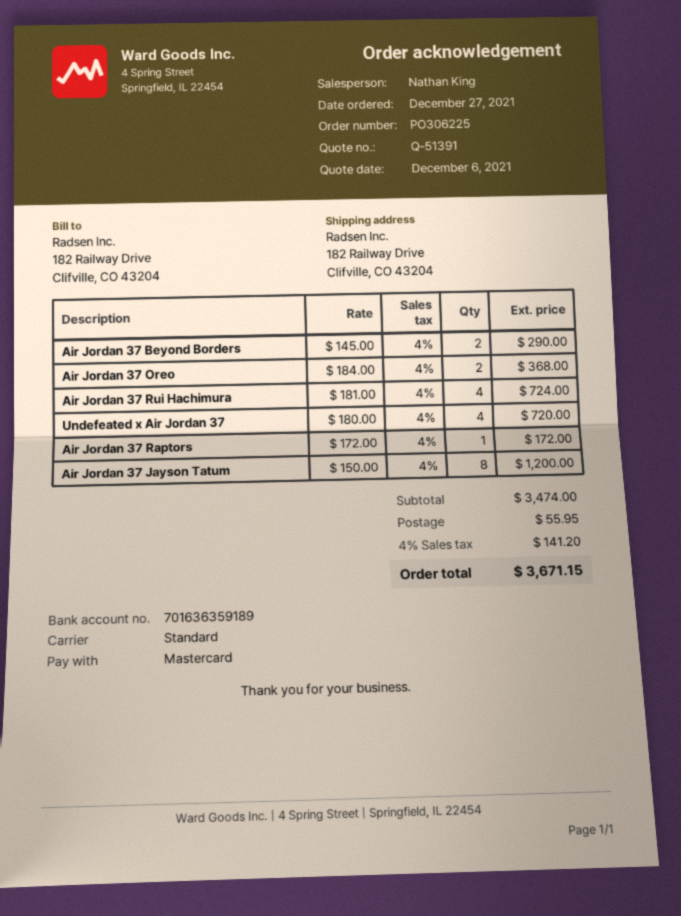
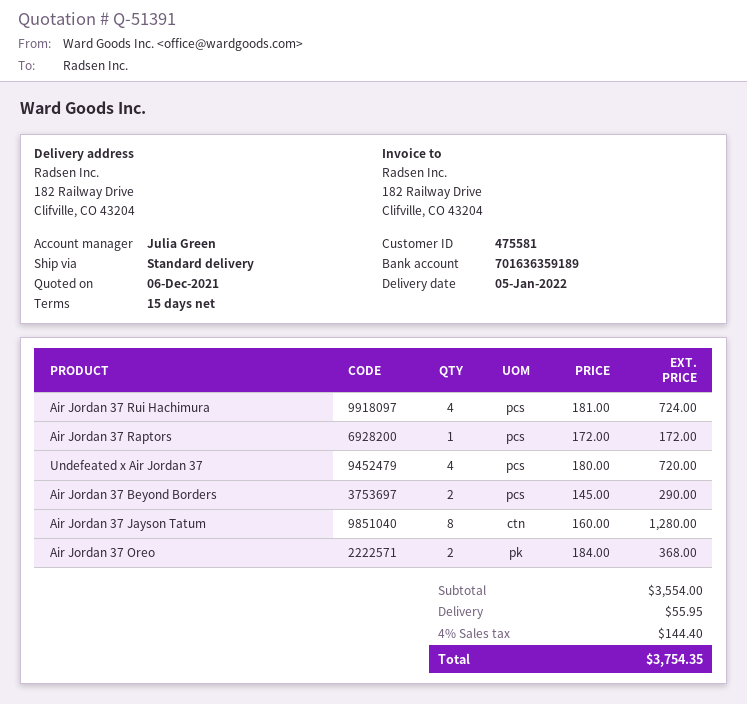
sales rep: Nathan King -> Julia Green
Air Jordan 37 Jayson Tatum: 8 x 150.00 = 1200.00 -> 8 x 160.00 = 1280.00
subtotal: 3474.00 -> 3554.00
tax: 4% = 141.20 -> 4% = 144.40
total: 3671.15 -> 3754.35

